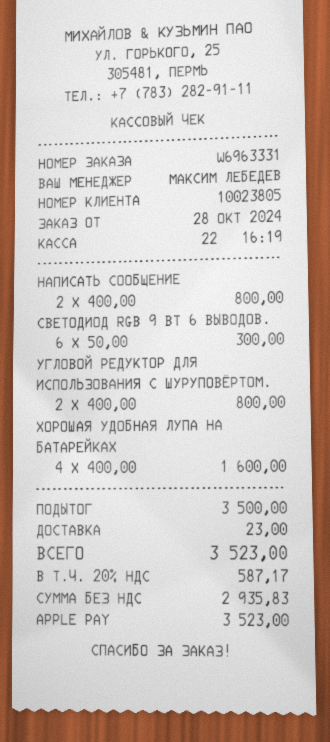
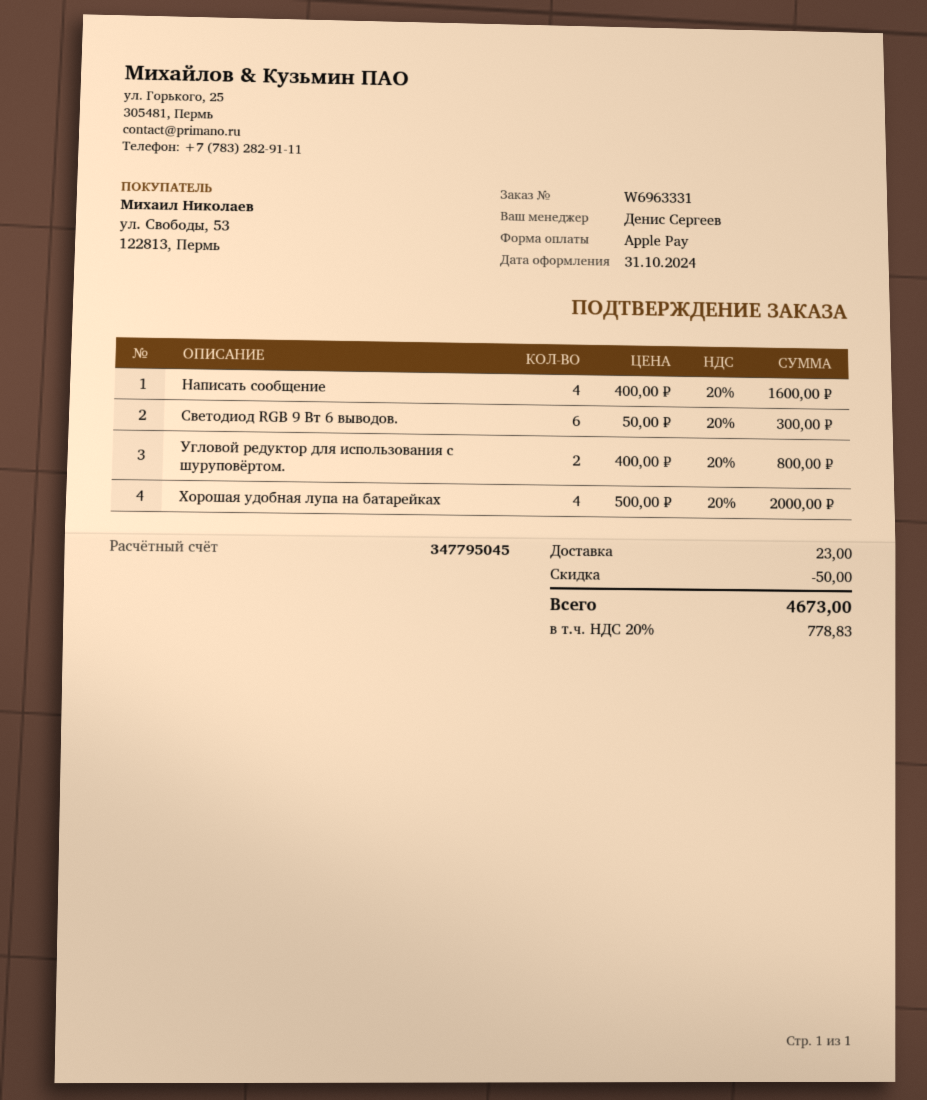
order date: 2024-10-28 -> 2024-10-31
sales rep: МАКСИМ ЛЕБЕДЕВ -> Денис Сергеев
НАПИСАТЬ СООБЩЕНИЕ: 2 x 400.00 = 800.00 -> 4 x 400.00 = 1600.00
ХОРОШАЯ УДОБНАЯ ЛУПА НА БАТАРЕЙКАХ: 4 x 400.00 = 1600.00 -> 4 x 500.00 = 2000.00
discount: none -> 50.00
tax: 20% = 587.17 -> 20% = 778.83
total: 3523.00 -> 4673.00

